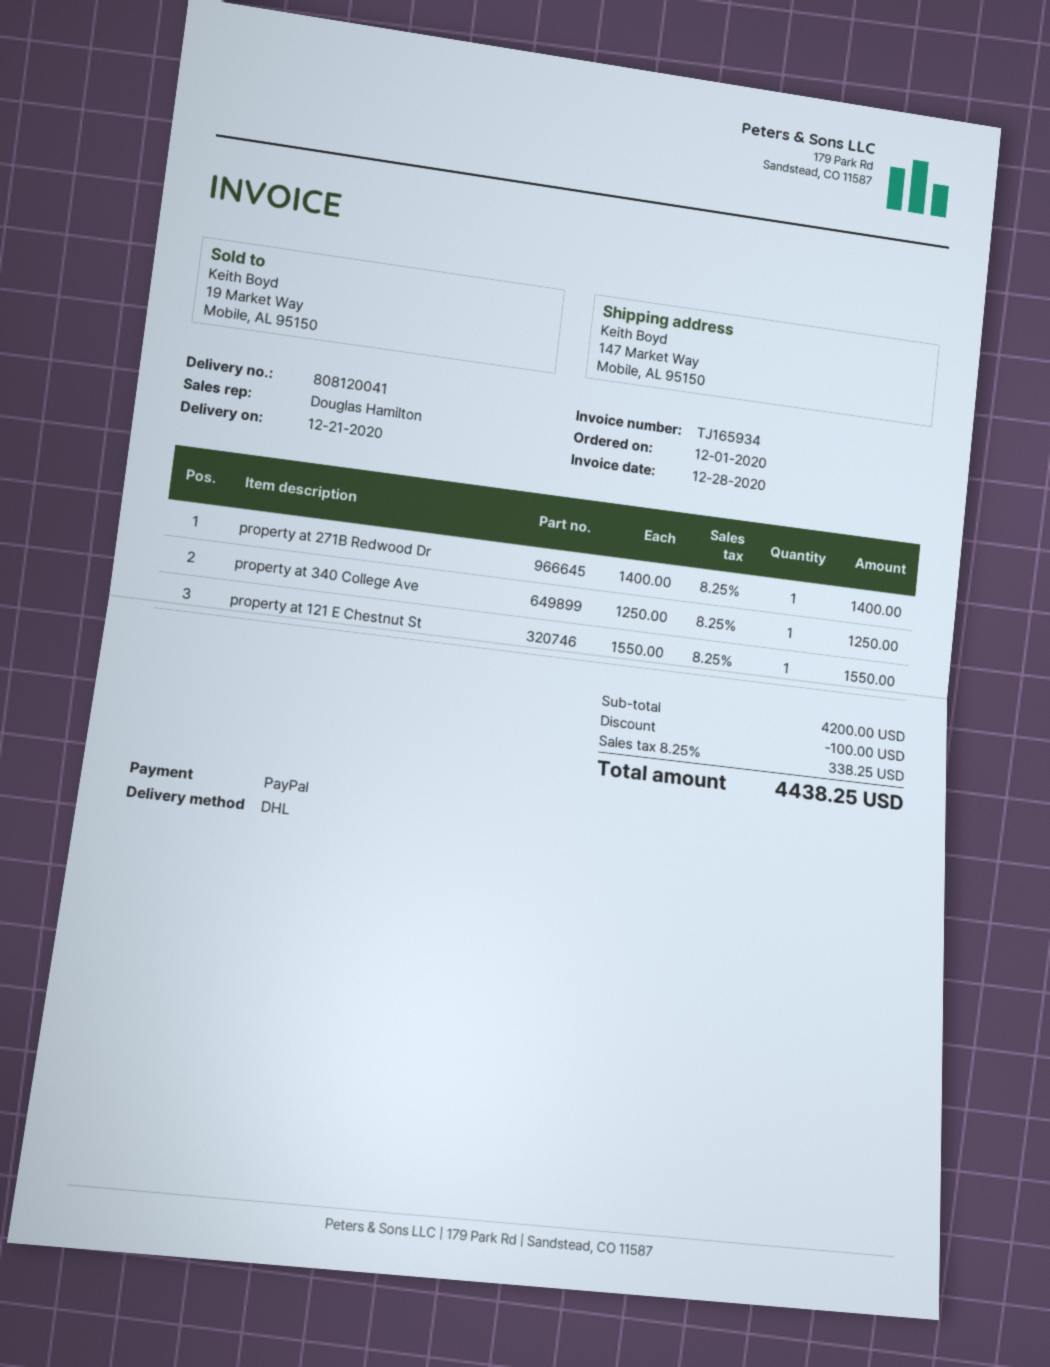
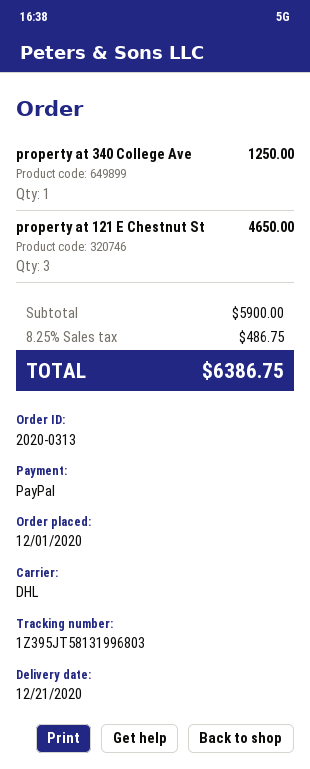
property at 271B Redwood Dr: 1 for 1400.00 -> none
property at 121 E Chestnut St: 1 for 1550.00 -> 3 for 4650.00
subtotal: 4200.00 -> 5900.00
discount: 100.00 -> none
tax: 8.25% = 338.25 -> 8.25% = 486.75
total: 4438.25 -> 6386.75

